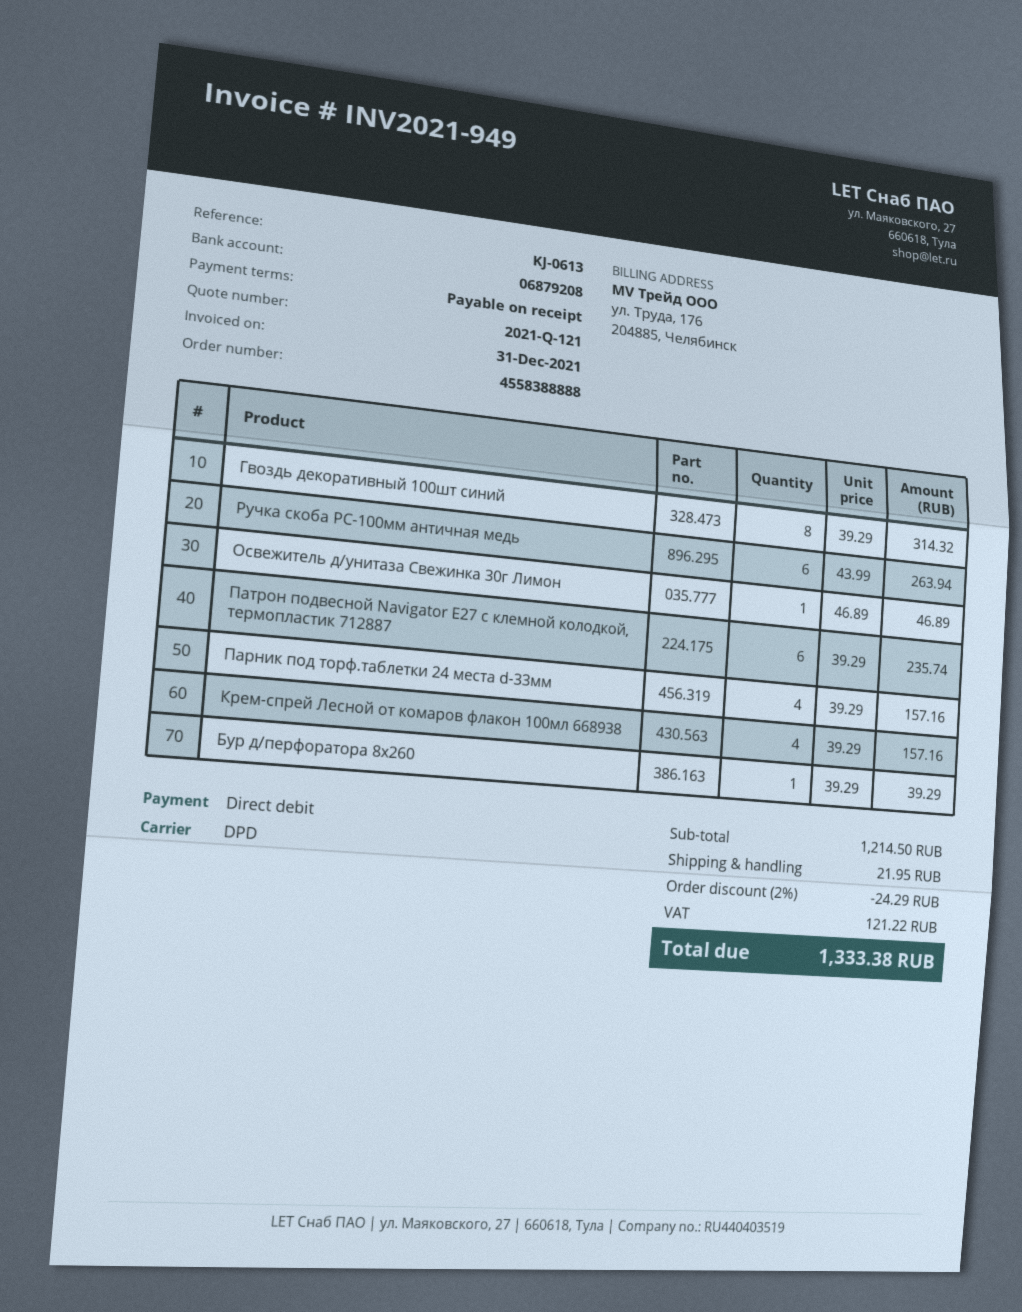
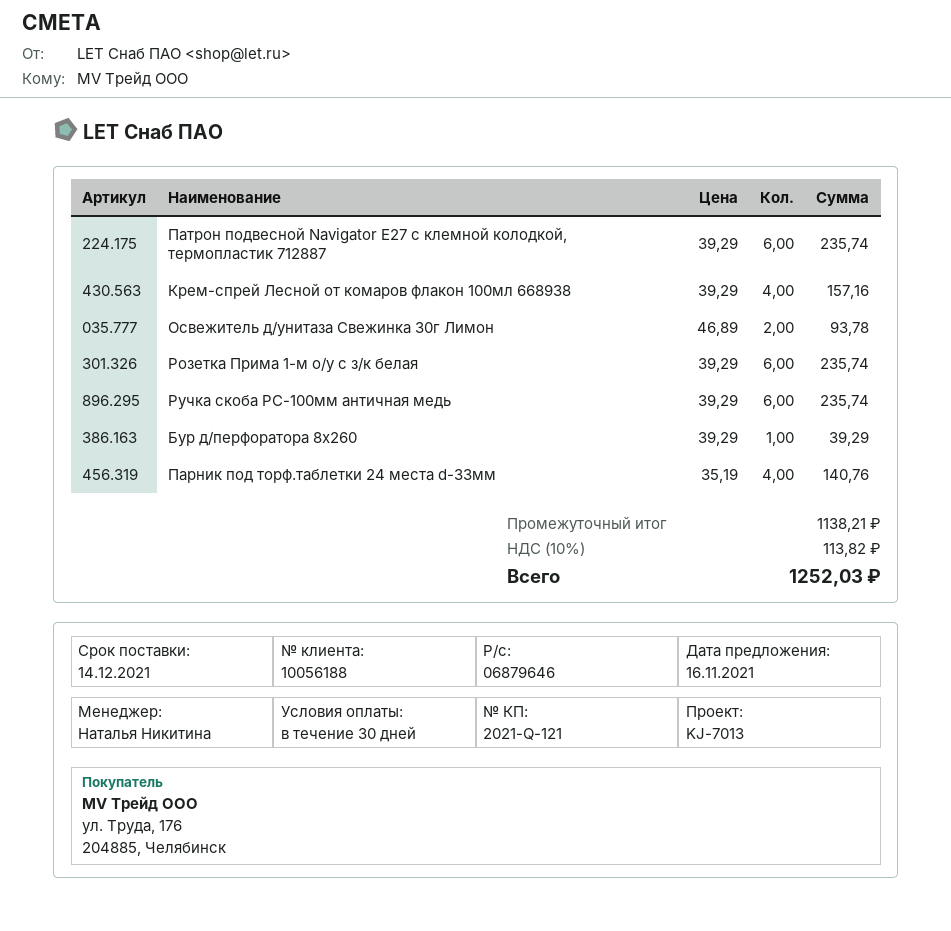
payment terms: on receipt -> 30 days
reference: KJ-0613 -> KJ-7013
bank account: 06879208 -> 06879646
Гвоздь декоративный 100шт синий: 8 x 39.29 = 314.32 -> none
Ручка скоба PC-100мм античная медь: 6 x 43.99 = 263.94 -> 6 x 39.29 = 235.74
Освежитель д/унитаза Свежинка 30г Лимон: 1 x 46.89 = 46.89 -> 2 x 46.89 = 93.78
Парник под торф.таблетки 24 места d-33мм: 4 x 39.29 = 157.16 -> 4 x 35.19 = 140.76
Розетка Прима 1-м о/у с з/к белая: none -> 6 x 39.29 = 235.74
subtotal: 1214.50 -> 1138.21
discount: 2% = 24.29 -> none
shipping: 21.95 -> none
tax: 121.22 -> 113.82
total: 1333.38 -> 1252.03

